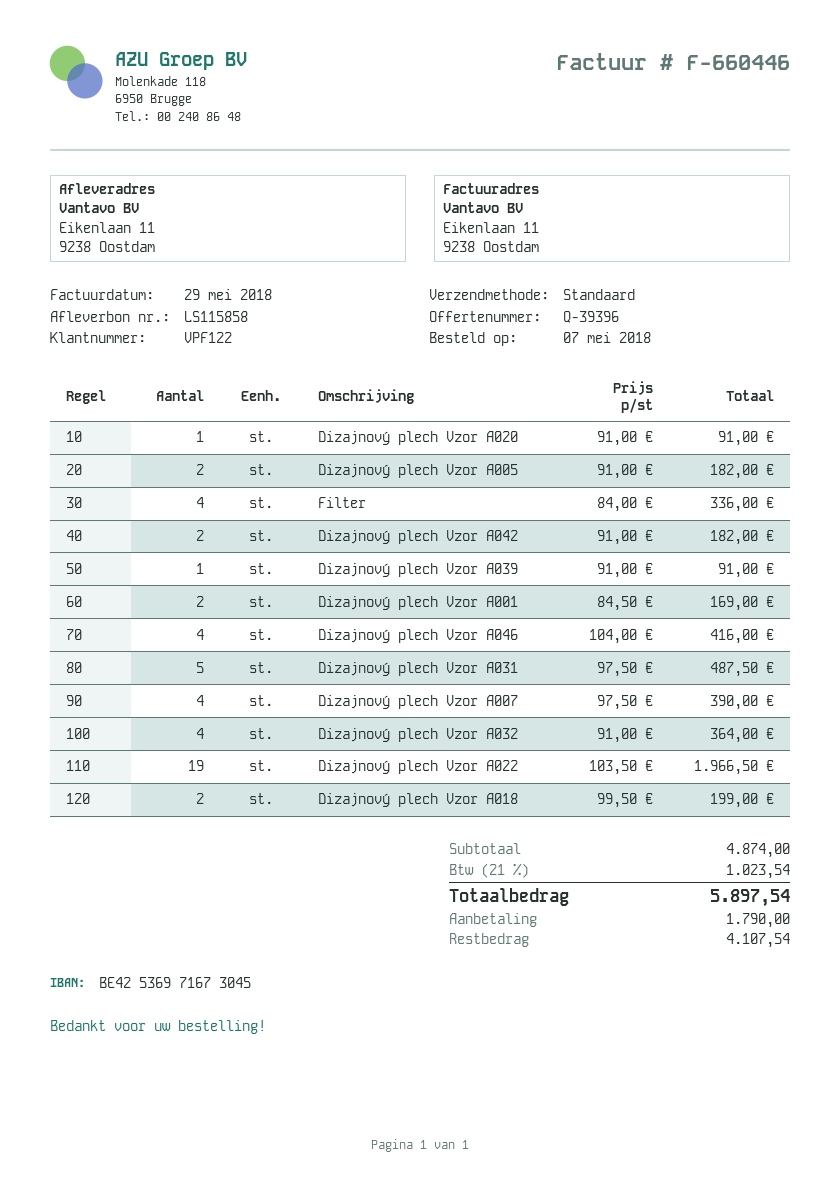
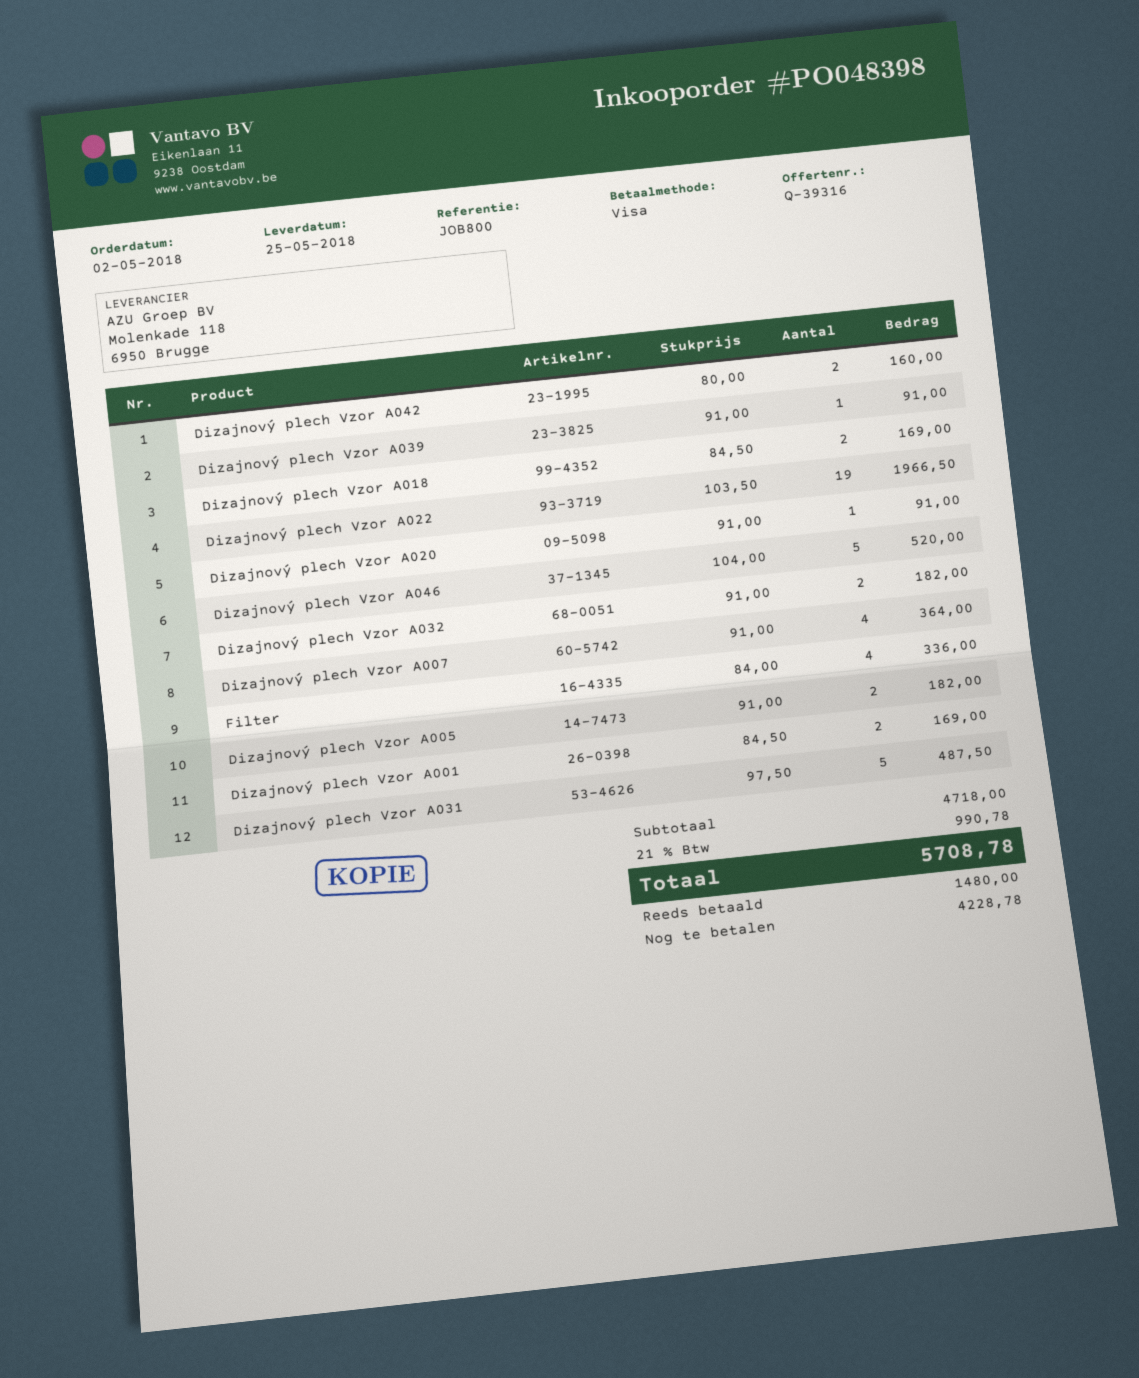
quote number: Q-39396 -> Q-39316
order date: 2018-05-07 -> 2018-05-02
Dizajnový plech Vzor A042: 2 x 91.00 = 182.00 -> 2 x 80.00 = 160.00
Dizajnový plech Vzor A046: 4 x 104.00 = 416.00 -> 5 x 104.00 = 520.00
Dizajnový plech Vzor A007: 4 x 97.50 = 390.00 -> 4 x 91.00 = 364.00
Dizajnový plech Vzor A032: 4 x 91.00 = 364.00 -> 2 x 91.00 = 182.00
Dizajnový plech Vzor A018: 2 x 99.50 = 199.00 -> 2 x 84.50 = 169.00
subtotal: 4874.00 -> 4718.00
tax: 21% = 1023.54 -> 21% = 990.78
total: 5897.54 -> 5708.78
deposit: 1790.00 -> 1480.00
balance: 4107.54 -> 4228.78

